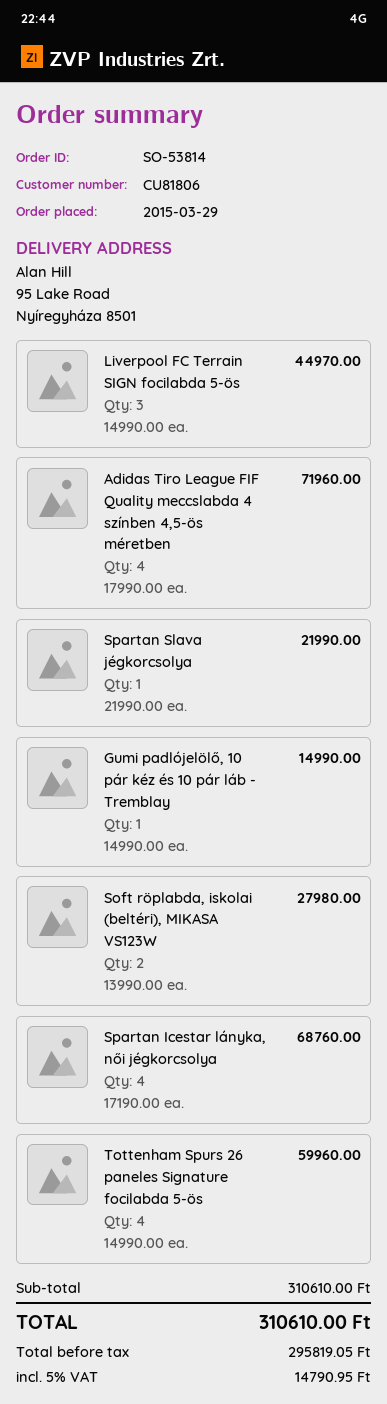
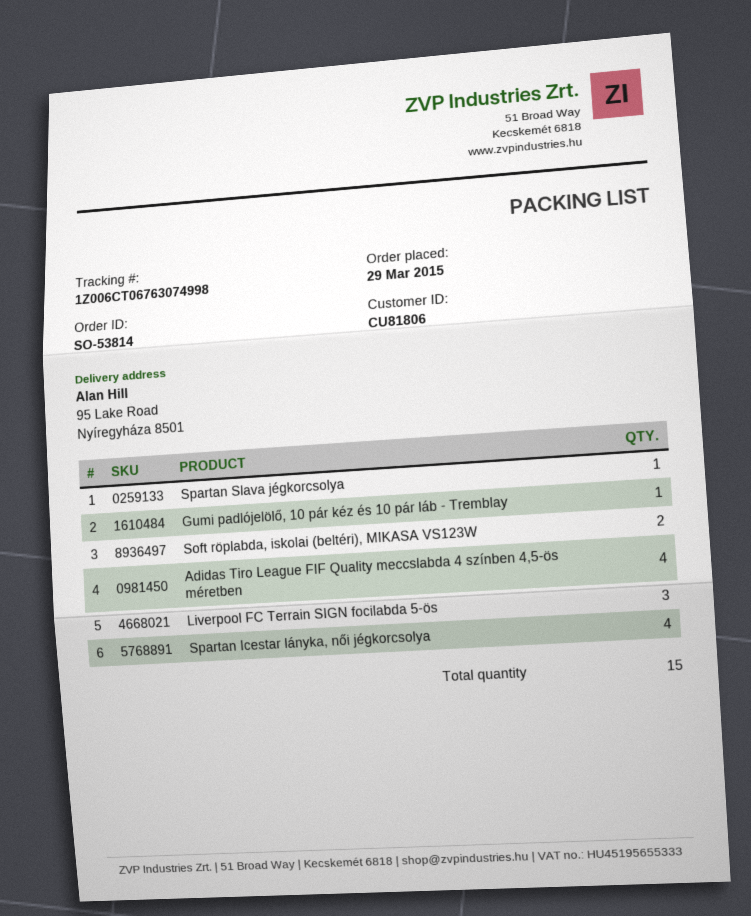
Tottenham Spurs 26 paneles Signature focilabda 5-ös: 4 -> none

